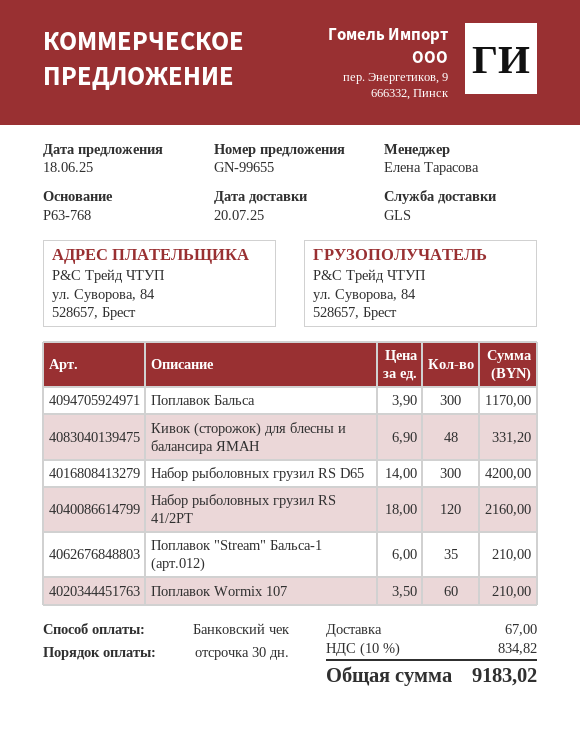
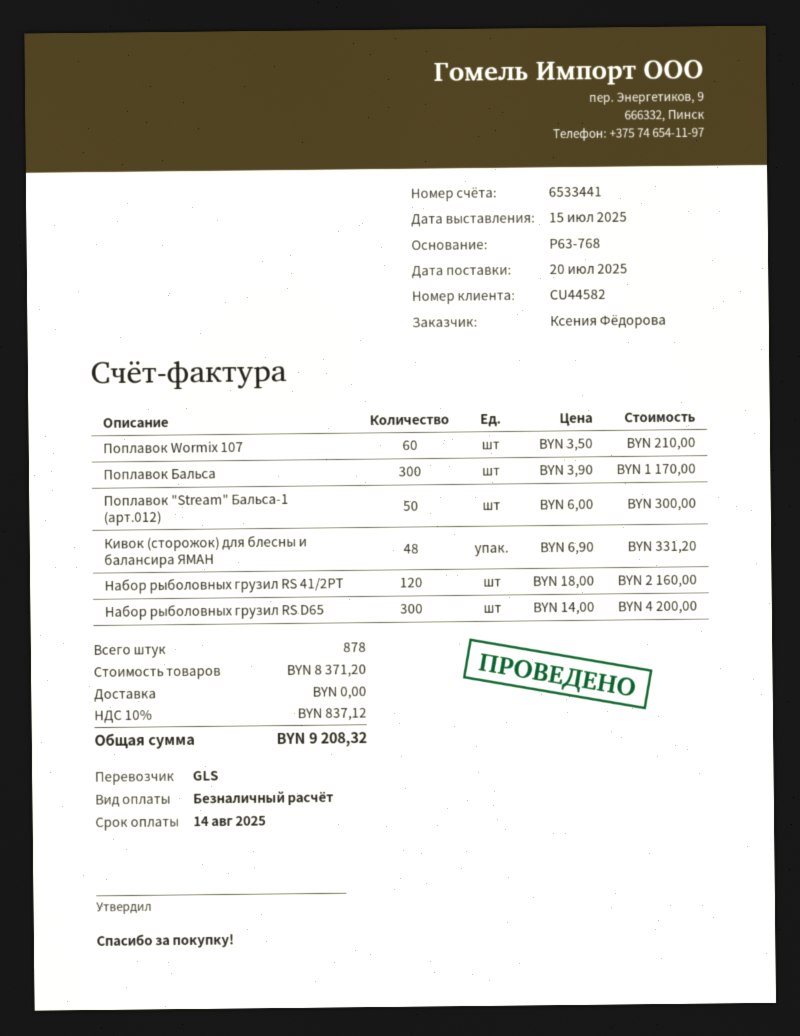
payment method: cheque -> bank transfer
Поплавок "Stream" Бальса-1 (арт.012): 35 x 6.00 = 210.00 -> 50 x 6.00 = 300.00
shipping: 67.00 -> 0.00
tax: 10% = 834.82 -> 10% = 837.12
total: 9183.02 -> 9208.32

